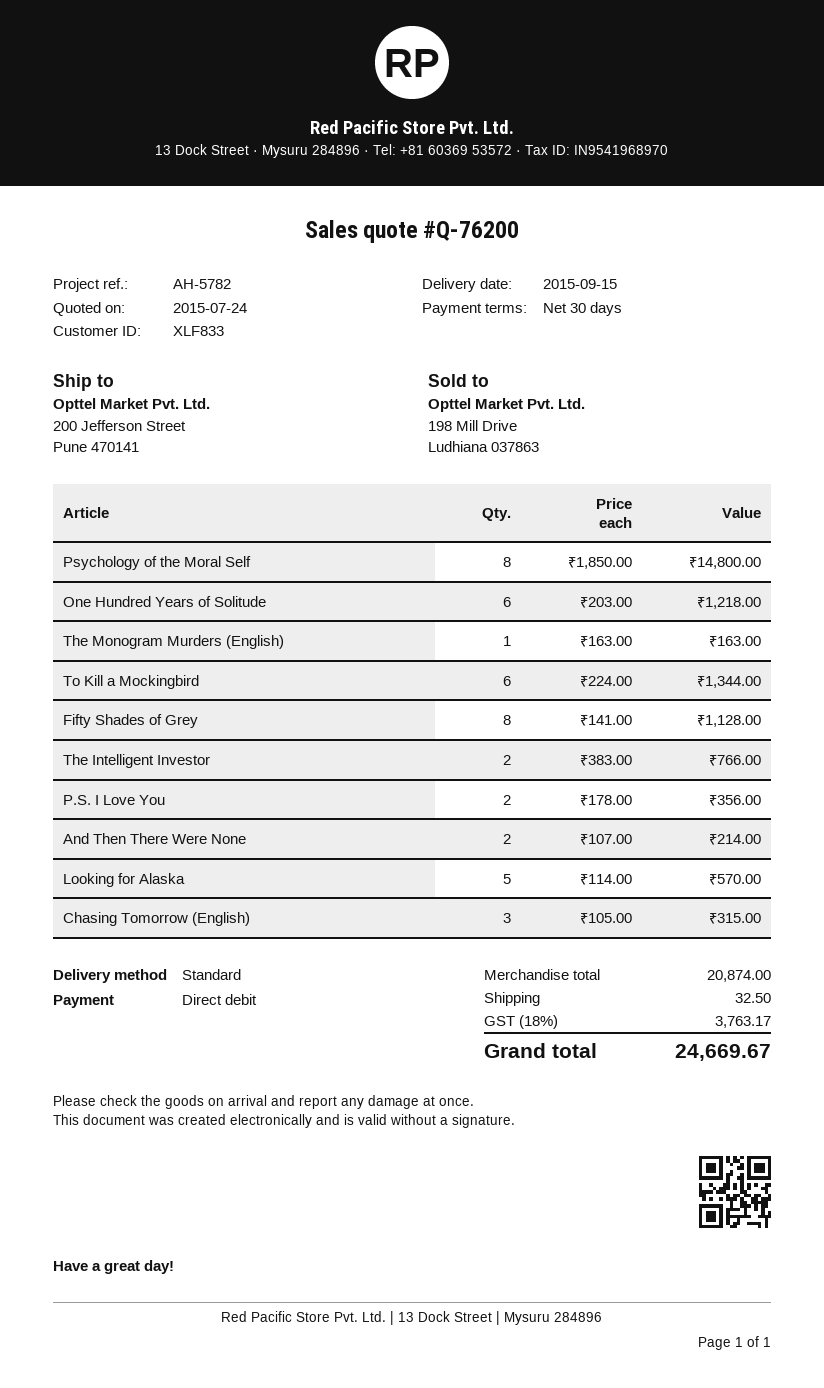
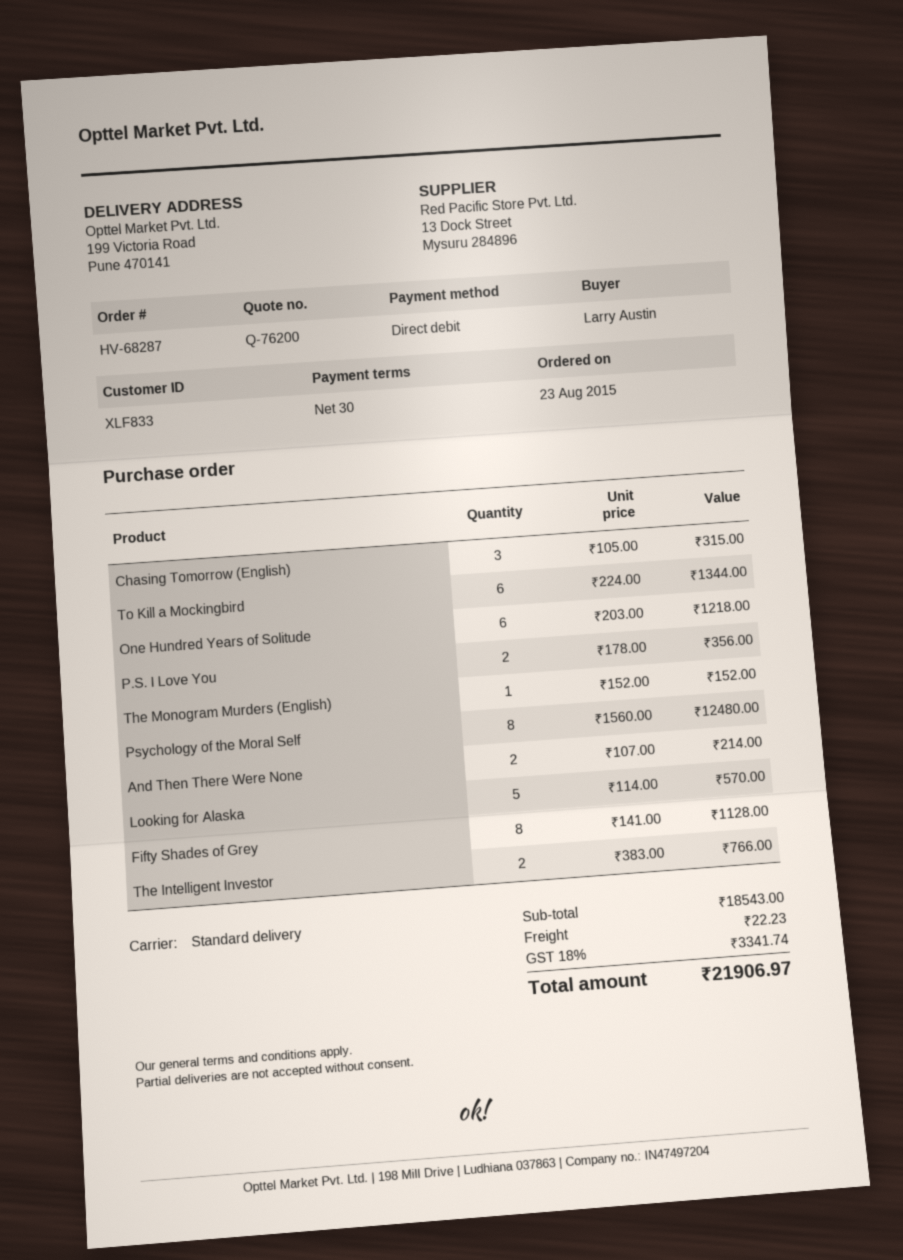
ship to: 200 Jefferson Street, Pune 470141 -> 199 Victoria Road, Pune 470141
Psychology of the Moral Self: 8 x 1850.00 = 14800.00 -> 8 x 1560.00 = 12480.00
The Monogram Murders (English): 1 x 163.00 = 163.00 -> 1 x 152.00 = 152.00
subtotal: 20874.00 -> 18543.00
shipping: 32.50 -> 22.23
tax: 18% = 3763.17 -> 18% = 3341.74
total: 24669.67 -> 21906.97

